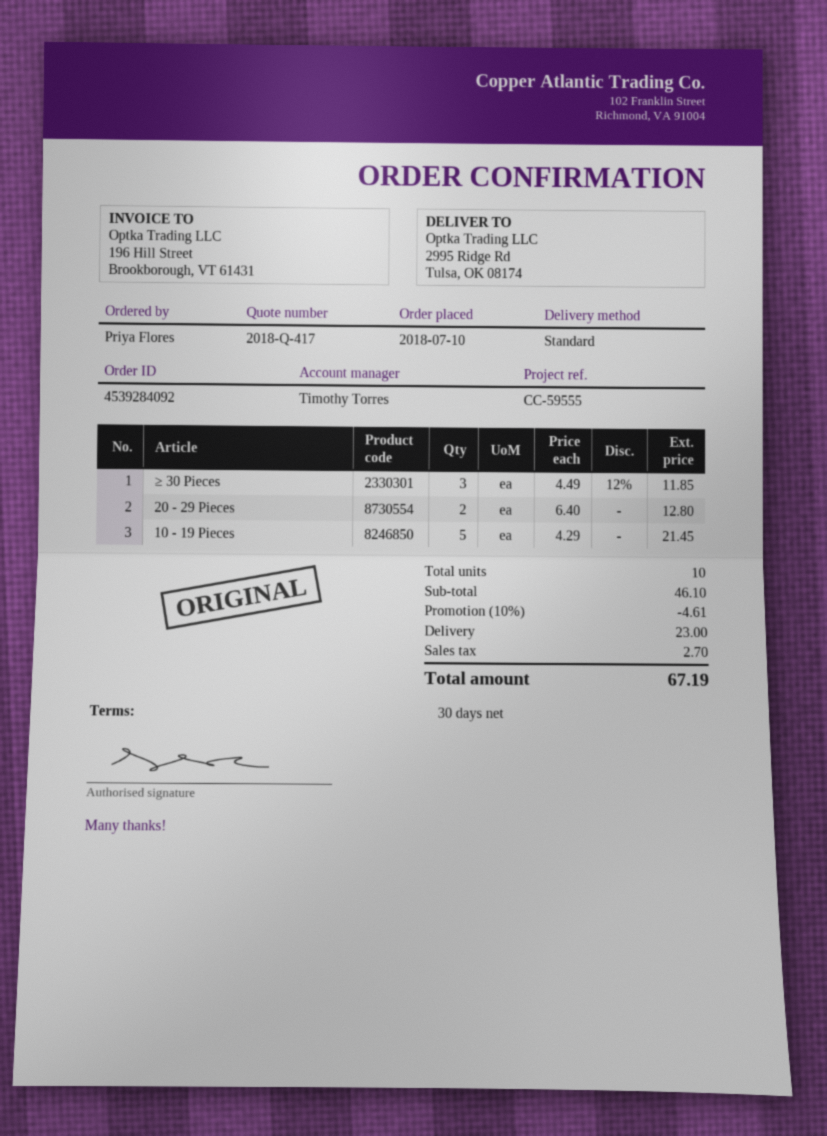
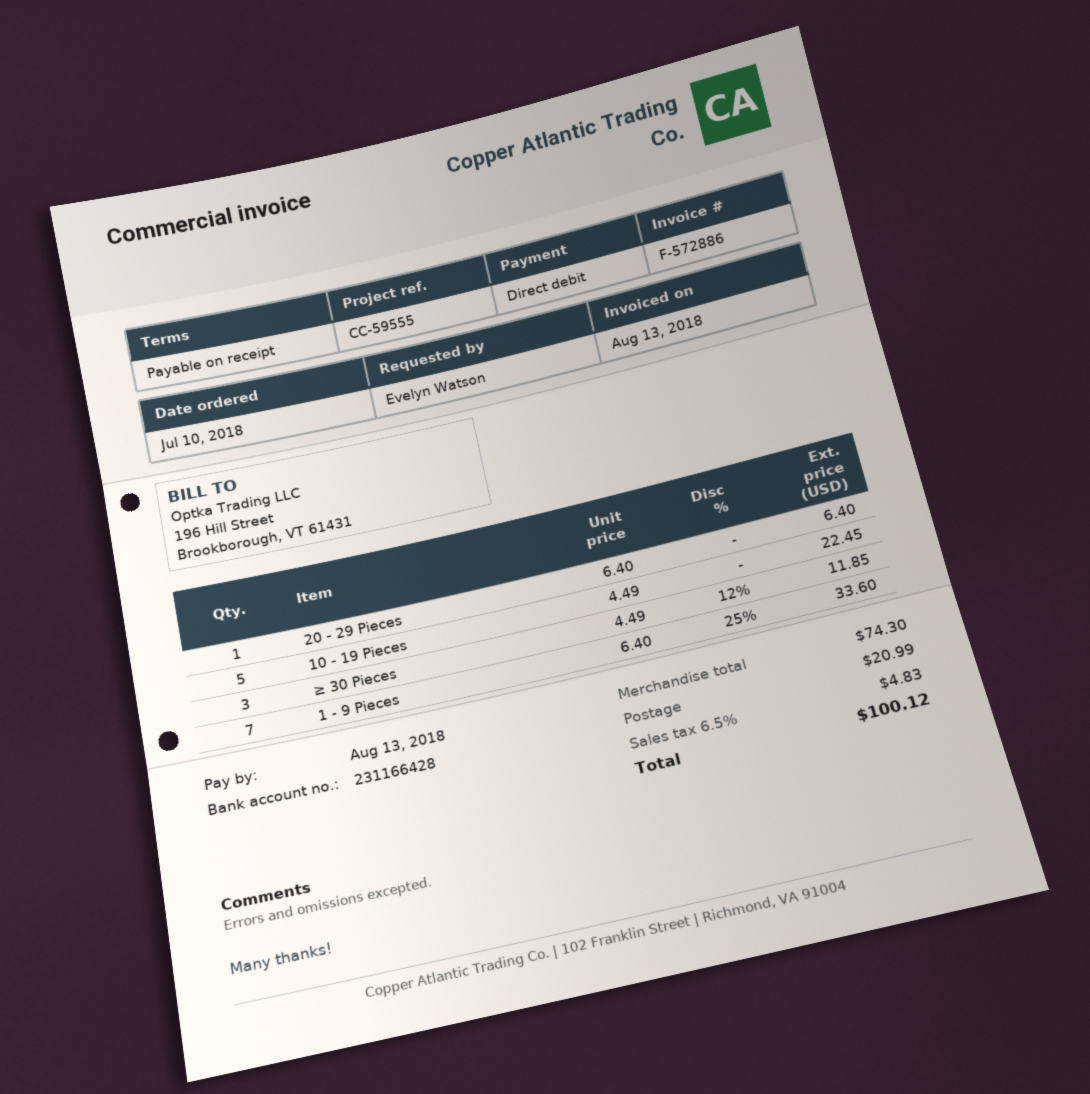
payment terms: 30 days -> on receipt
ordered by: Priya Flores -> Evelyn Watson
20 - 29 Pieces: 2 x 6.40 = 12.80 -> 1 x 6.40 = 6.40
10 - 19 Pieces: 5 x 4.29 = 21.45 -> 5 x 4.49 = 22.45
1 - 9 Pieces: none -> 7 x 6.40 - 25% = 33.60
subtotal: 46.10 -> 74.30
discount: 10% = 4.61 -> none
shipping: 23.00 -> 20.99
tax: 2.70 -> 4.83
total: 67.19 -> 100.12

